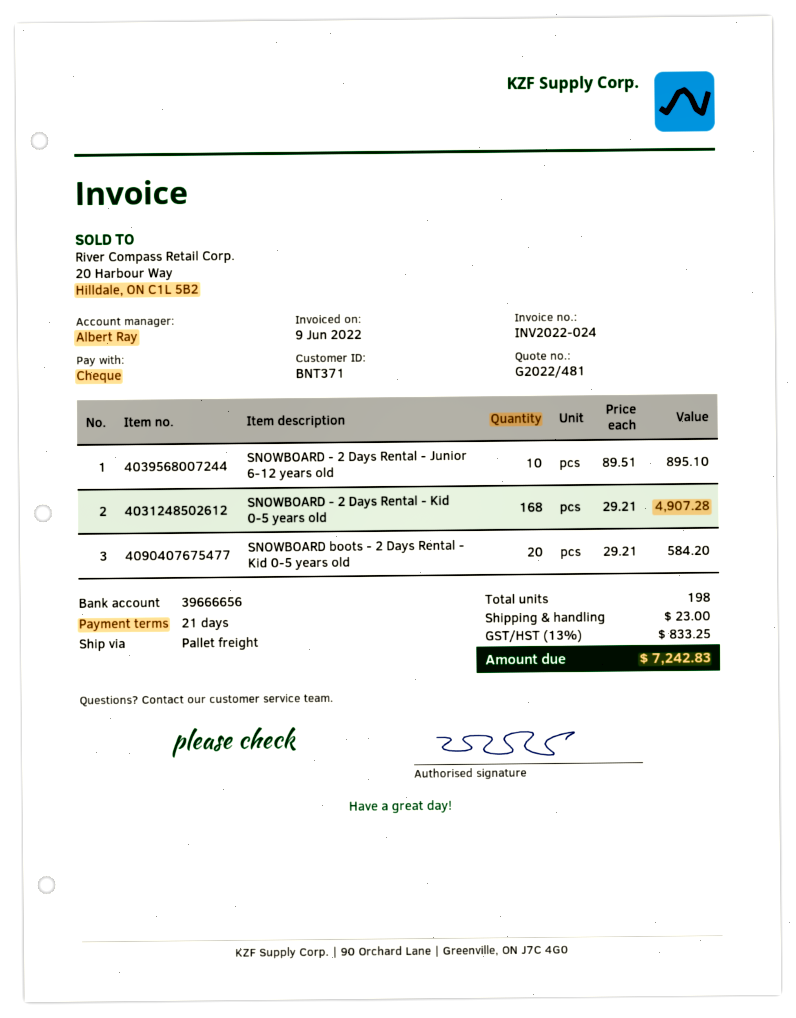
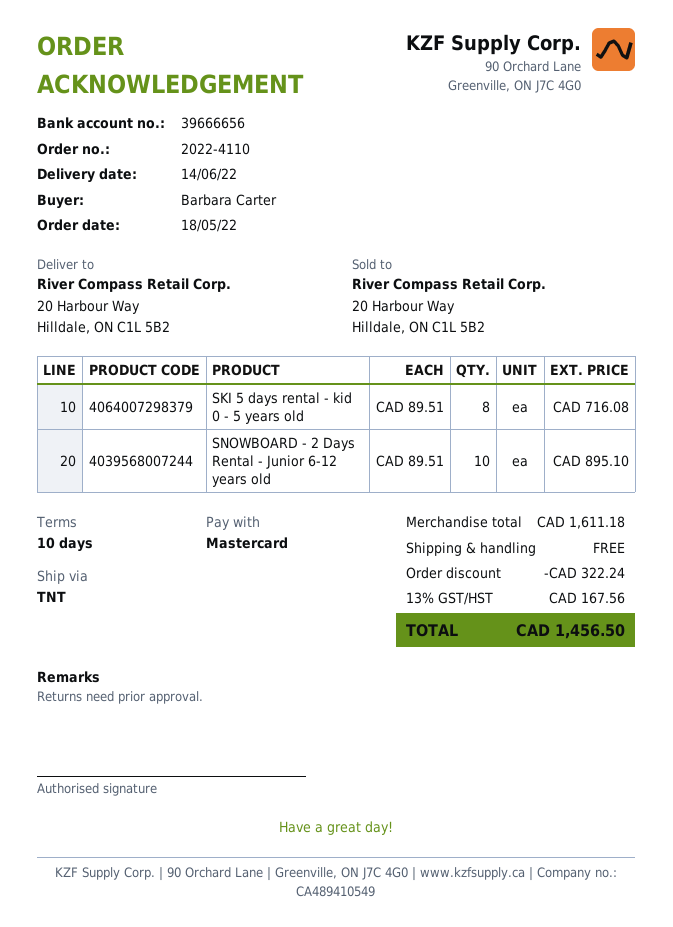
payment terms: 21 days -> 10 days
payment method: cheque -> Mastercard
shipping method: pallet freight -> TNT
SNOWBOARD - 2 Days Rental - Kid 0-5 years old: 168 x 29.21 = 4907.28 -> none
SNOWBOARD boots - 2 Days Rental - Kid 0-5 years old: 20 x 29.21 = 584.20 -> none
SKI 5 days rental - kid 0 - 5 years old: none -> 8 x 89.51 = 716.08
discount: none -> 322.24
shipping: 23.00 -> 0.00
tax: 13% = 833.25 -> 13% = 167.56
total: 7242.83 -> 1456.50

